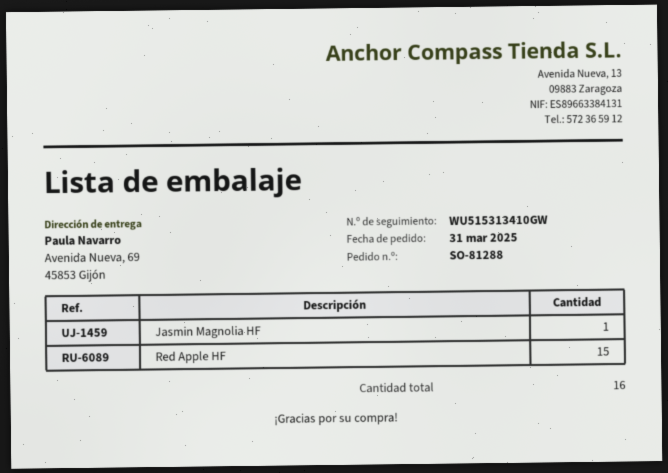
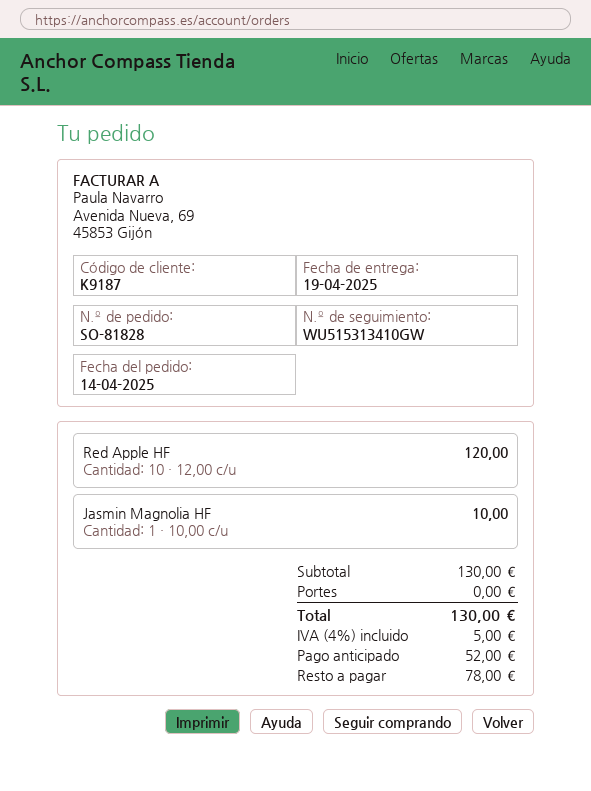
order number: SO-81288 -> SO-81828
order date: 2025-03-31 -> 2025-04-14
Red Apple HF: 15 -> 10

